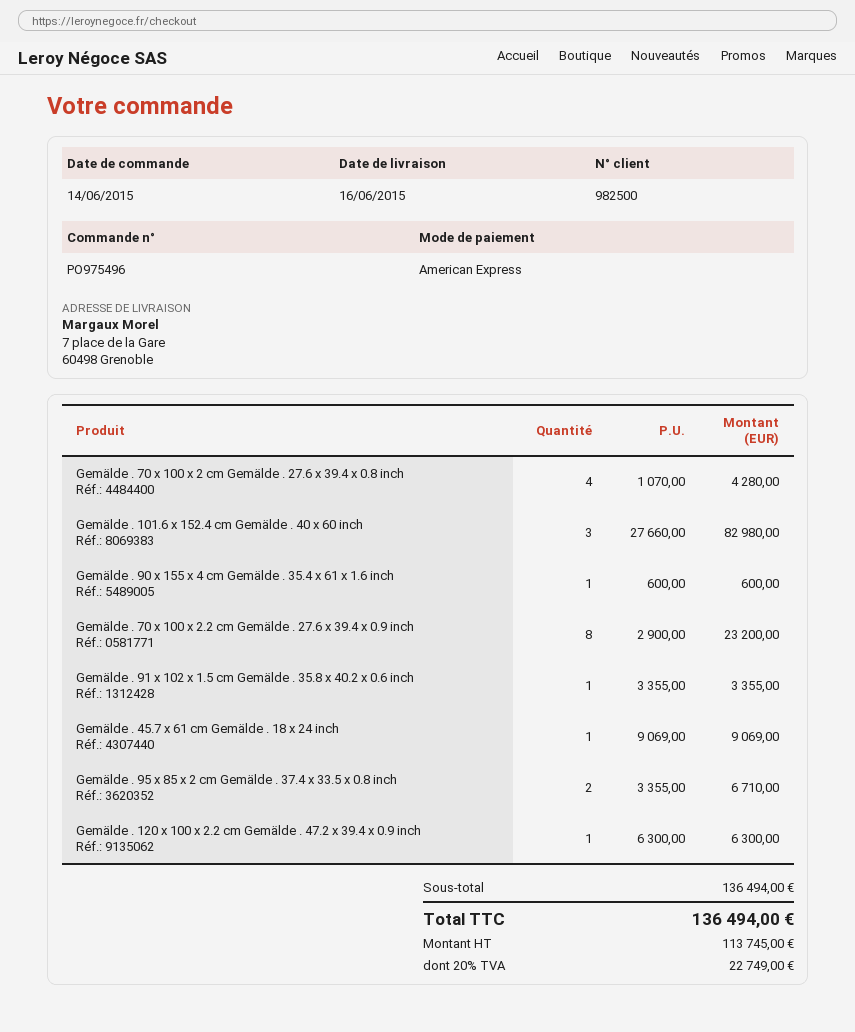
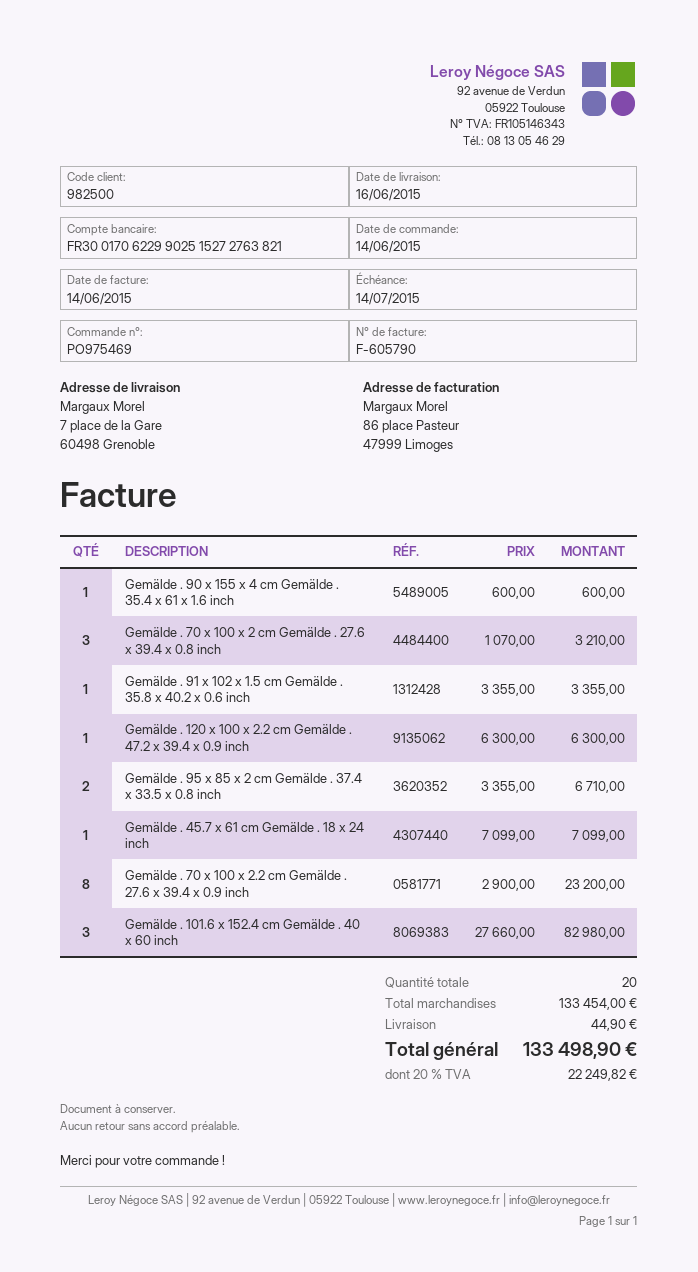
order number: PO975496 -> PO975469
Gemälde . 70 x 100 x 2 cm Gemälde . 27.6 x 39.4 x 0.8 inch: 4 x 1070.00 = 4280.00 -> 3 x 1070.00 = 3210.00
Gemälde . 45.7 x 61 cm Gemälde . 18 x 24 inch: 1 x 9069.00 = 9069.00 -> 1 x 7099.00 = 7099.00
subtotal: 136494.00 -> 133454.00
shipping: none -> 44.90
tax: 20% = 22749.00 -> 20% = 22249.82
total: 136494.00 -> 133498.90

